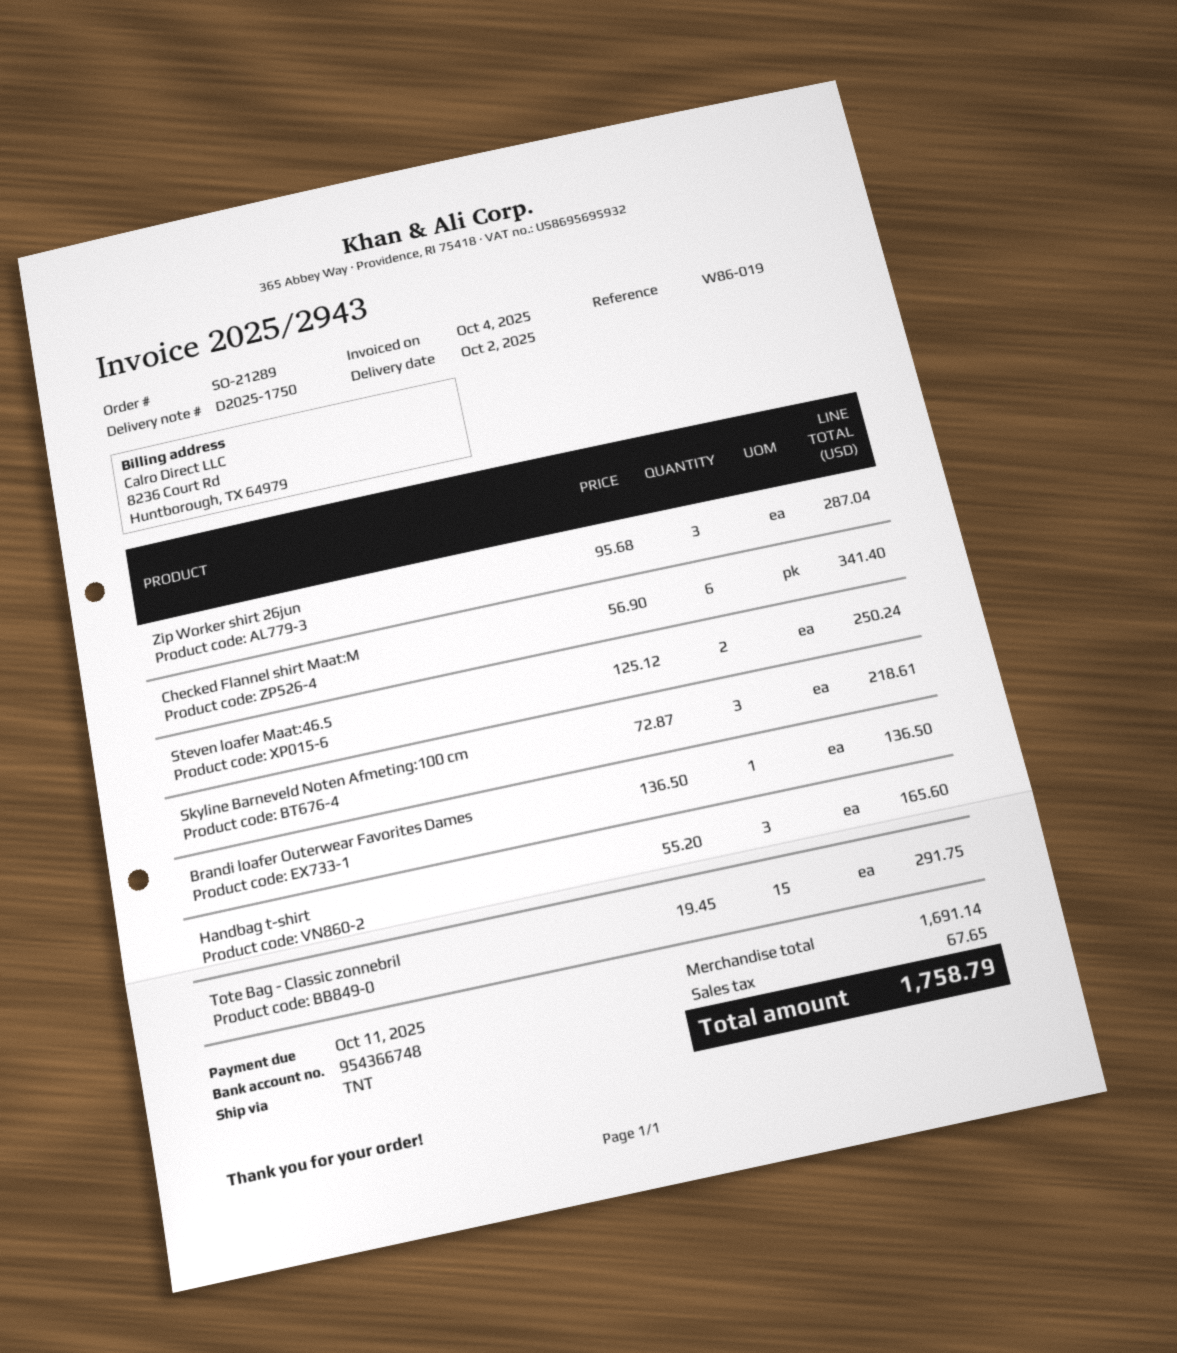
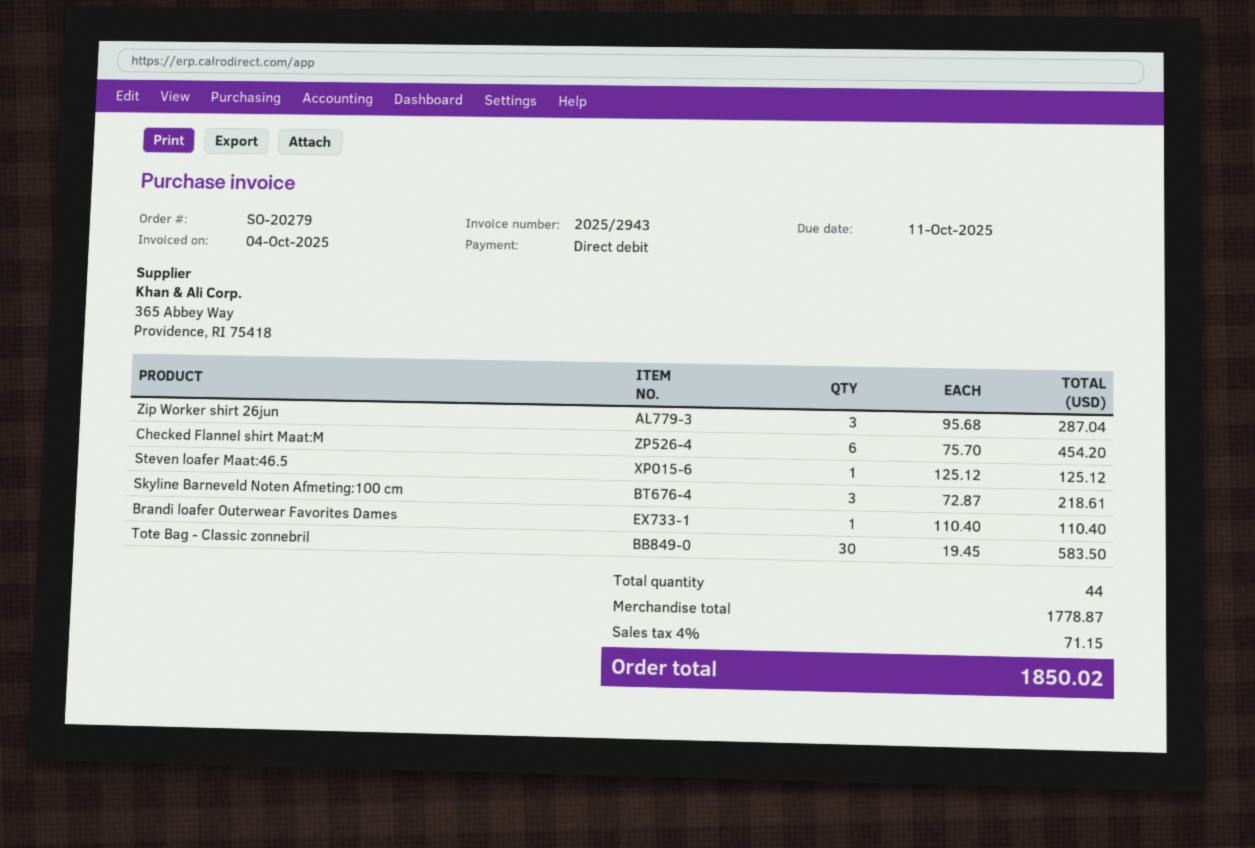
order number: SO-21289 -> SO-20279
Checked Flannel shirt Maat:M: 6 x 56.90 = 341.40 -> 6 x 75.70 = 454.20
Steven loafer Maat:46.5: 2 x 125.12 = 250.24 -> 1 x 125.12 = 125.12
Brandi loafer Outerwear Favorites Dames: 1 x 136.50 = 136.50 -> 1 x 110.40 = 110.40
Handbag t-shirt: 3 x 55.20 = 165.60 -> none
Tote Bag - Classic zonnebril: 15 x 19.45 = 291.75 -> 30 x 19.45 = 583.50
subtotal: 1691.14 -> 1778.87
tax: 67.65 -> 71.15
total: 1758.79 -> 1850.02

